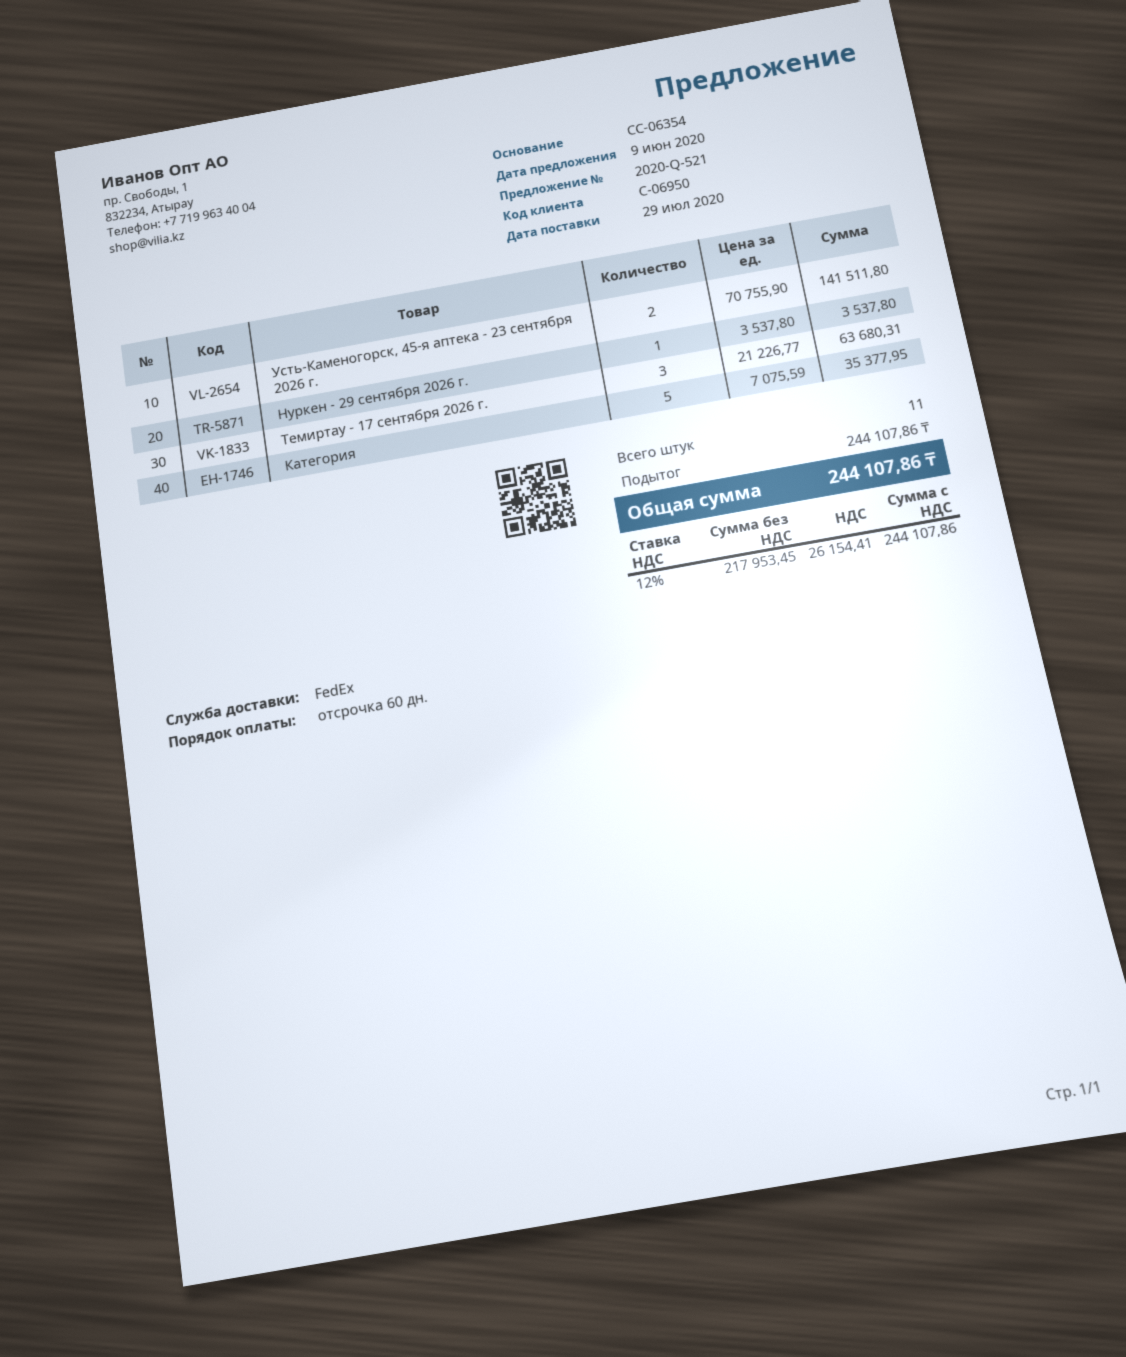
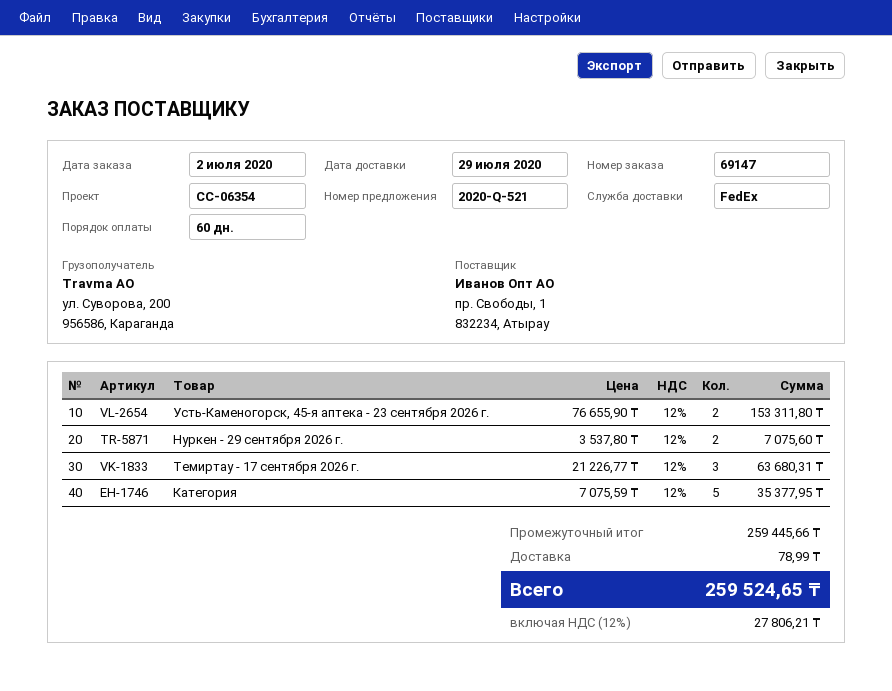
Усть-Каменогорск, 45-я аптека - 23 сентября 2026 г.: 2 x 70755.90 = 141511.80 -> 2 x 76655.90 = 153311.80
Нуркен - 29 сентября 2026 г.: 1 x 3537.80 = 3537.80 -> 2 x 3537.80 = 7075.60
subtotal: 244107.86 -> 259445.66
shipping: none -> 78.99
tax: 12% = 26154.41 -> 12% = 27806.21
total: 244107.86 -> 259524.65

